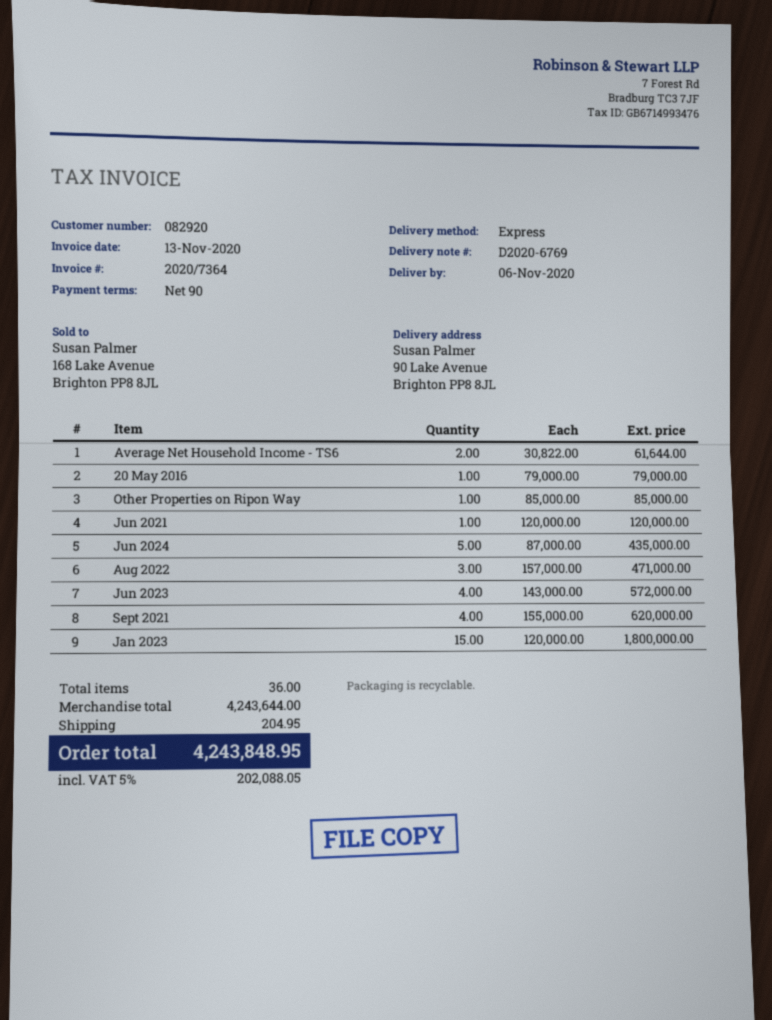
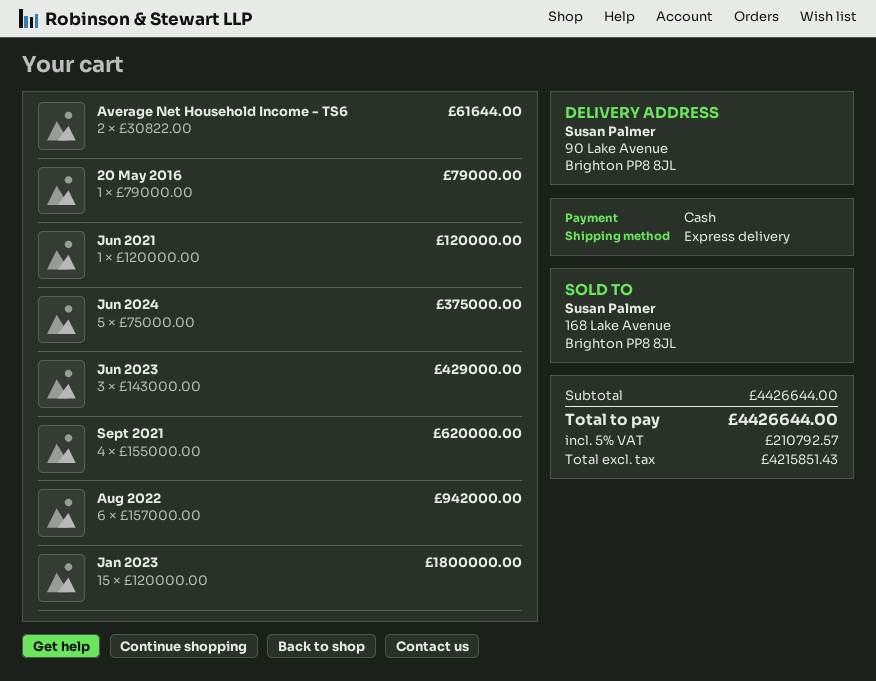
Other Properties on Ripon Way: 1 x 85000.00 = 85000.00 -> none
Jun 2024: 5 x 87000.00 = 435000.00 -> 5 x 75000.00 = 375000.00
Aug 2022: 3 x 157000.00 = 471000.00 -> 6 x 157000.00 = 942000.00
Jun 2023: 4 x 143000.00 = 572000.00 -> 3 x 143000.00 = 429000.00
subtotal: 4243644.00 -> 4426644.00
shipping: 204.95 -> none
tax: 5% = 202088.05 -> 5% = 210792.57
total: 4243848.95 -> 4426644.00

